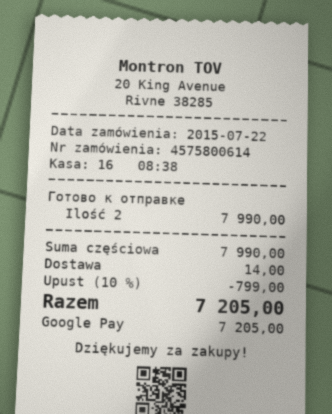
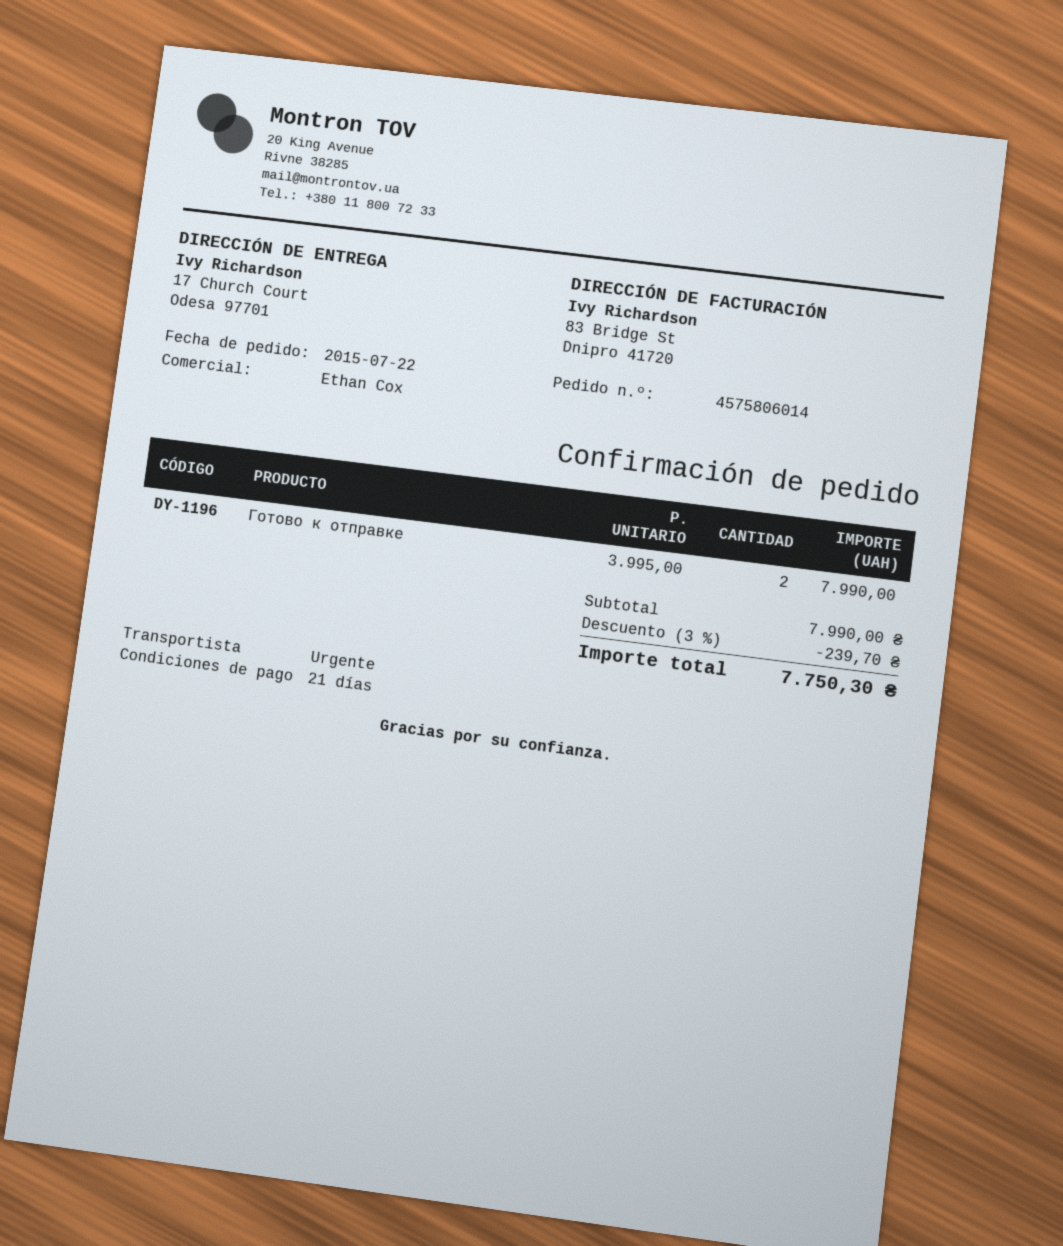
order number: 4575800614 -> 4575806014
discount: 10% = 799.00 -> 3% = 239.70
shipping: 14.00 -> none
total: 7205.00 -> 7750.30

